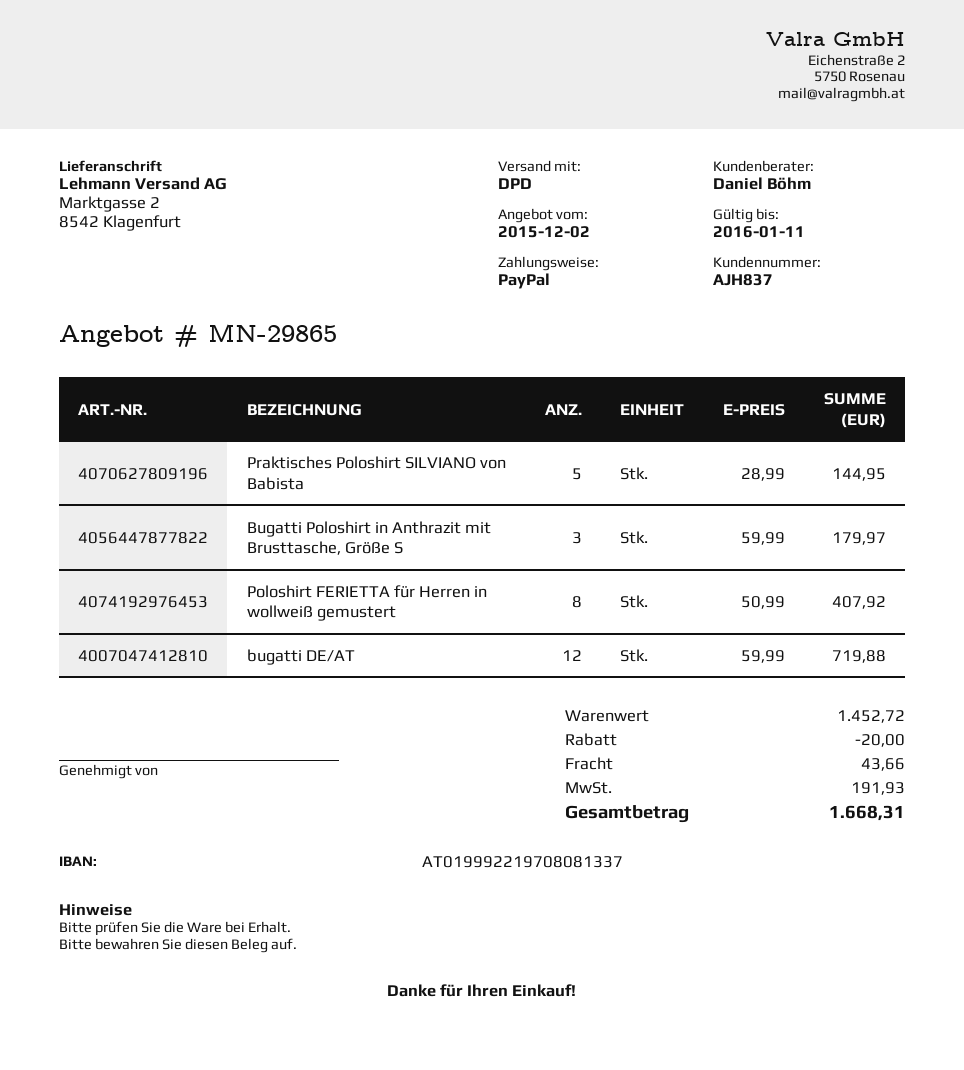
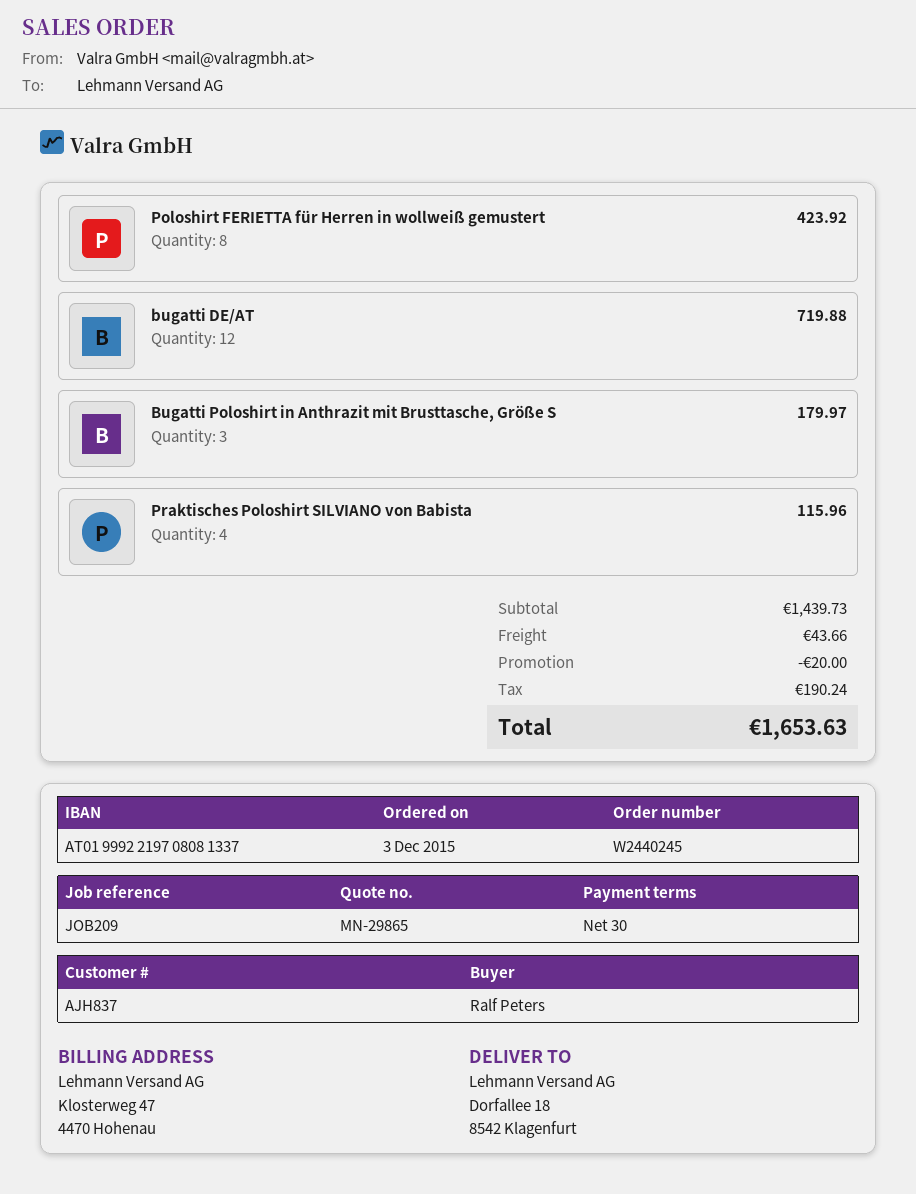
ship to: Marktgasse 2, 8542 Klagenfurt -> Dorfallee 18, 8542 Klagenfurt
Praktisches Poloshirt SILVIANO von Babista: 5 for 144.95 -> 4 for 115.96
Poloshirt FERIETTA für Herren in wollweiß gemustert: 8 for 407.92 -> 8 for 423.92
subtotal: 1452.72 -> 1439.73
tax: 191.93 -> 190.24
total: 1668.31 -> 1653.63

